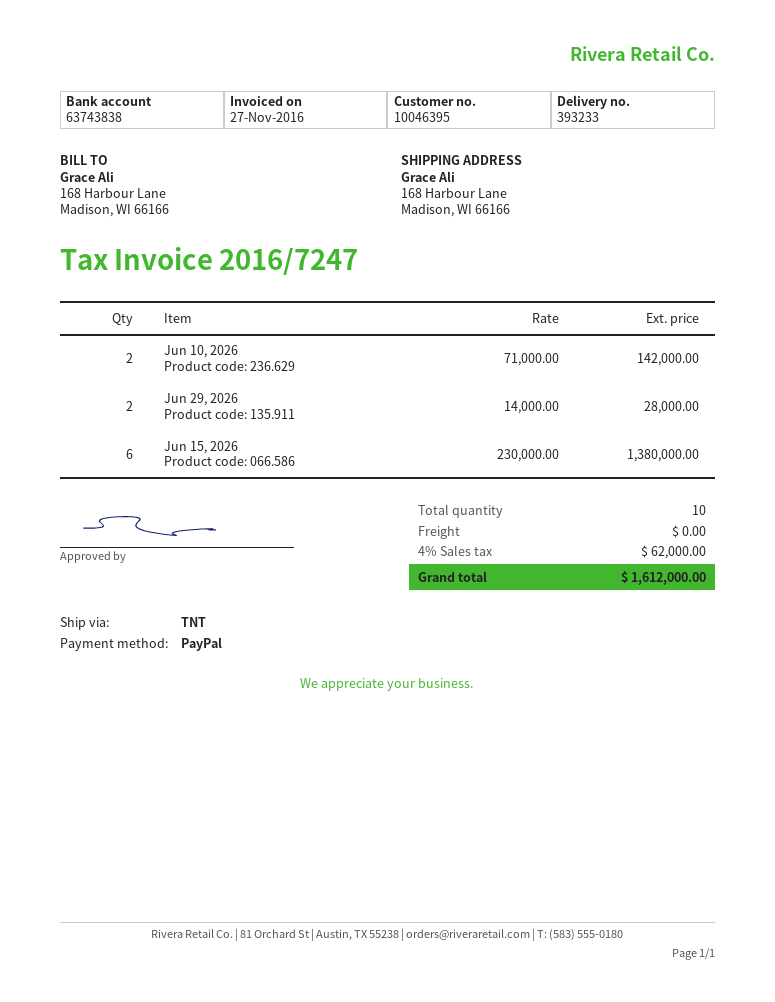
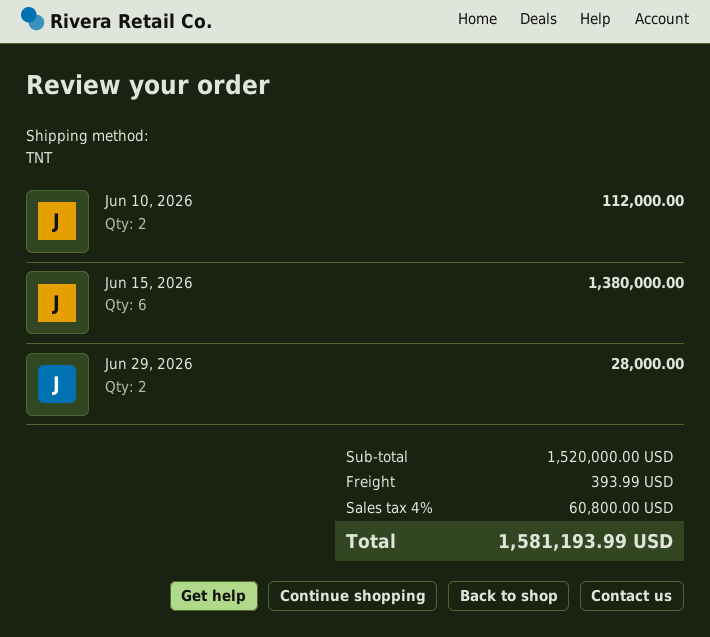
Jun 10, 2026: 2 for 142000.00 -> 2 for 112000.00
shipping: 0.00 -> 393.99
tax: 4% = 62000.00 -> 4% = 60800.00
total: 1612000.00 -> 1581193.99

